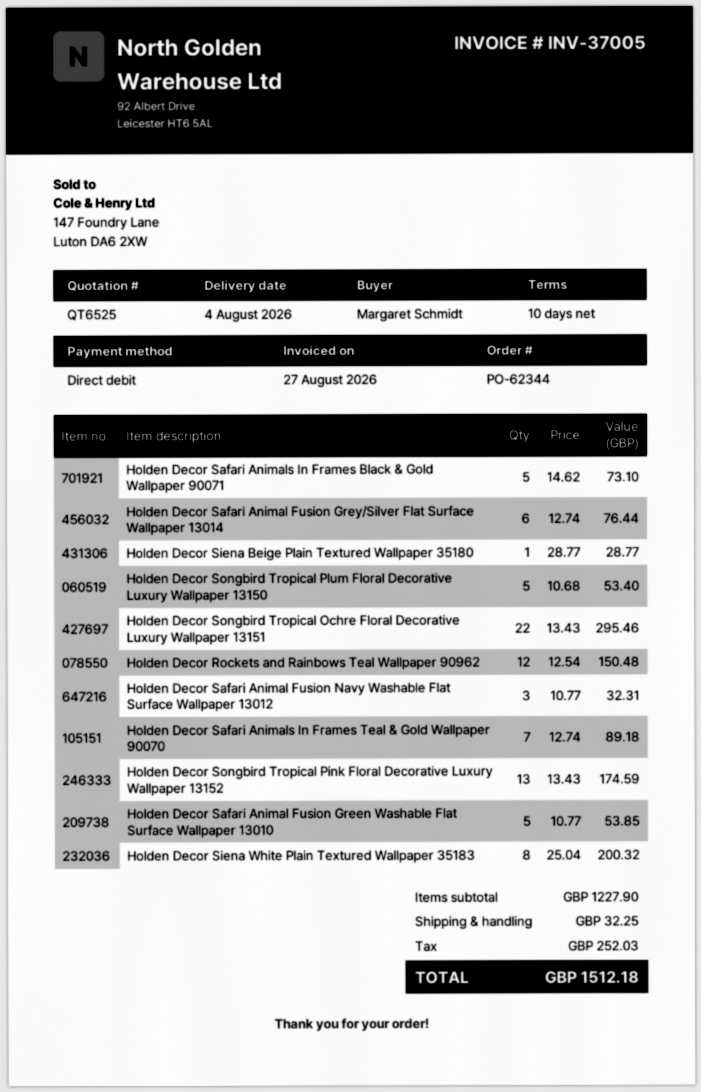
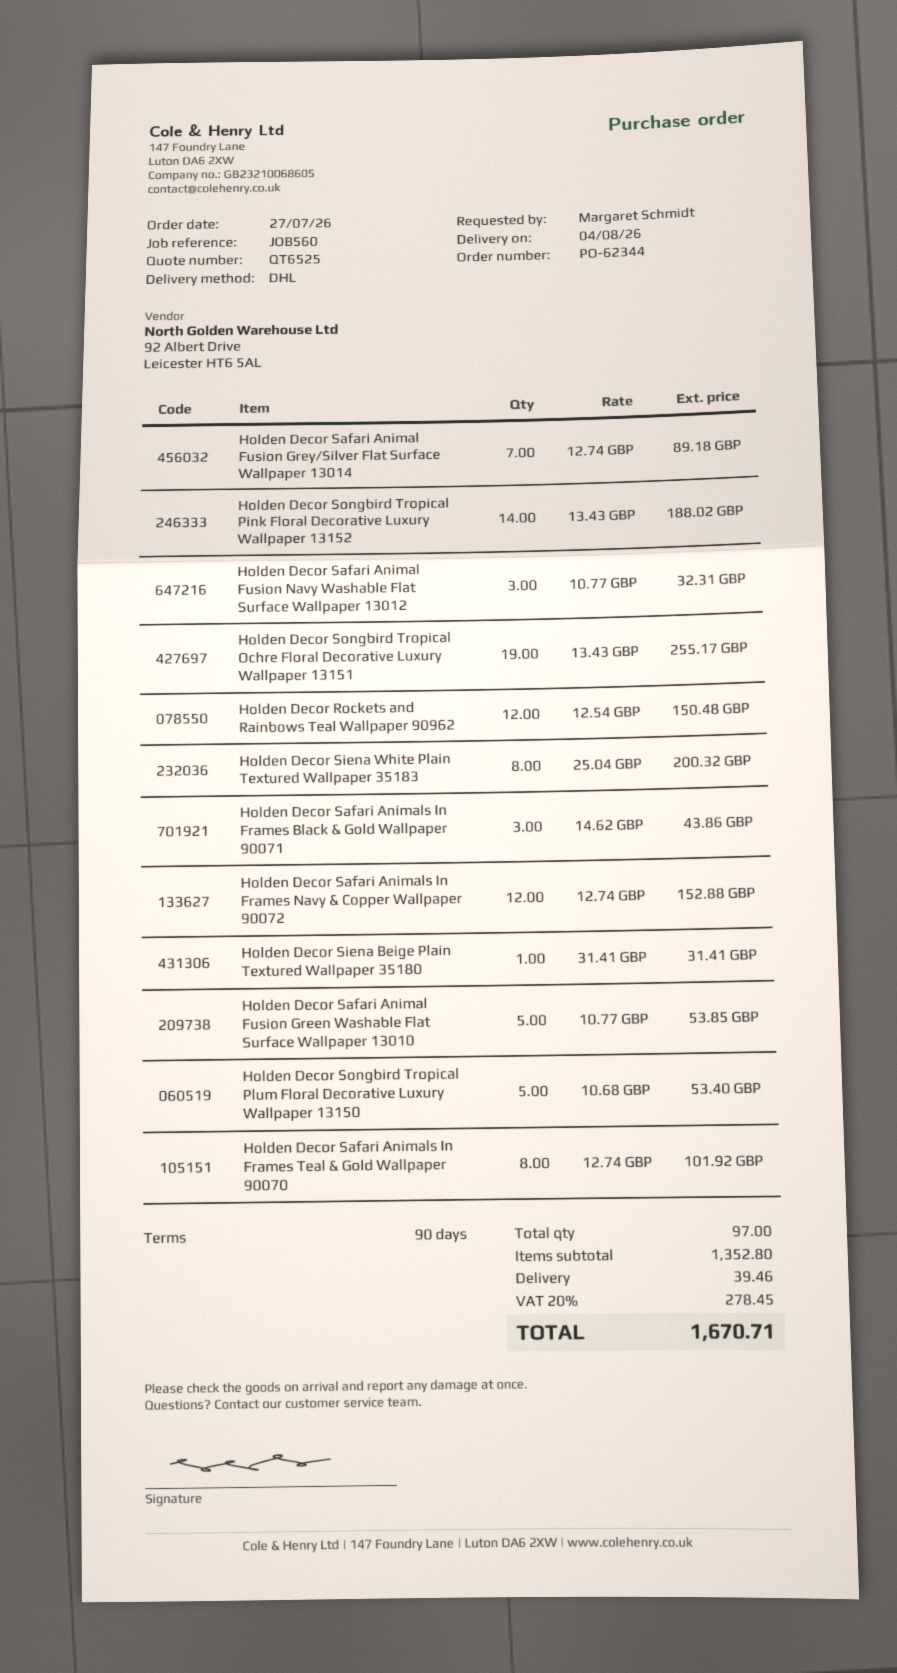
payment terms: 10 days -> 90 days
Holden Decor Safari Animals In Frames Black & Gold Wallpaper 90071: 5 x 14.62 = 73.10 -> 3 x 14.62 = 43.86
Holden Decor Safari Animal Fusion Grey/Silver Flat Surface Wallpaper 13014: 6 x 12.74 = 76.44 -> 7 x 12.74 = 89.18
Holden Decor Siena Beige Plain Textured Wallpaper 35180: 1 x 28.77 = 28.77 -> 1 x 31.41 = 31.41
Holden Decor Songbird Tropical Ochre Floral Decorative Luxury Wallpaper 13151: 22 x 13.43 = 295.46 -> 19 x 13.43 = 255.17
Holden Decor Safari Animals In Frames Teal & Gold Wallpaper 90070: 7 x 12.74 = 89.18 -> 8 x 12.74 = 101.92
Holden Decor Songbird Tropical Pink Floral Decorative Luxury Wallpaper 13152: 13 x 13.43 = 174.59 -> 14 x 13.43 = 188.02
Holden Decor Safari Animals In Frames Navy & Copper Wallpaper 90072: none -> 12 x 12.74 = 152.88
subtotal: 1227.90 -> 1352.80
shipping: 32.25 -> 39.46
tax: 252.03 -> 278.45
total: 1512.18 -> 1670.71

